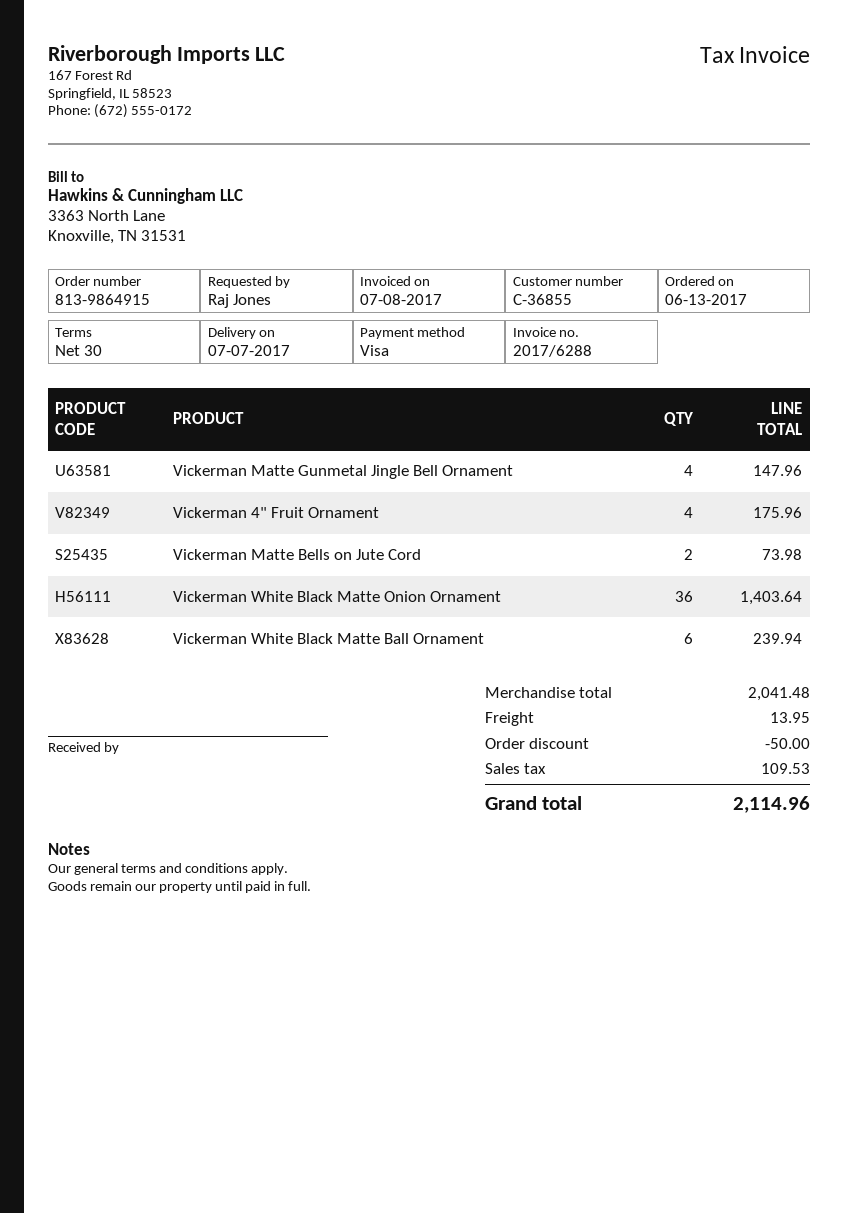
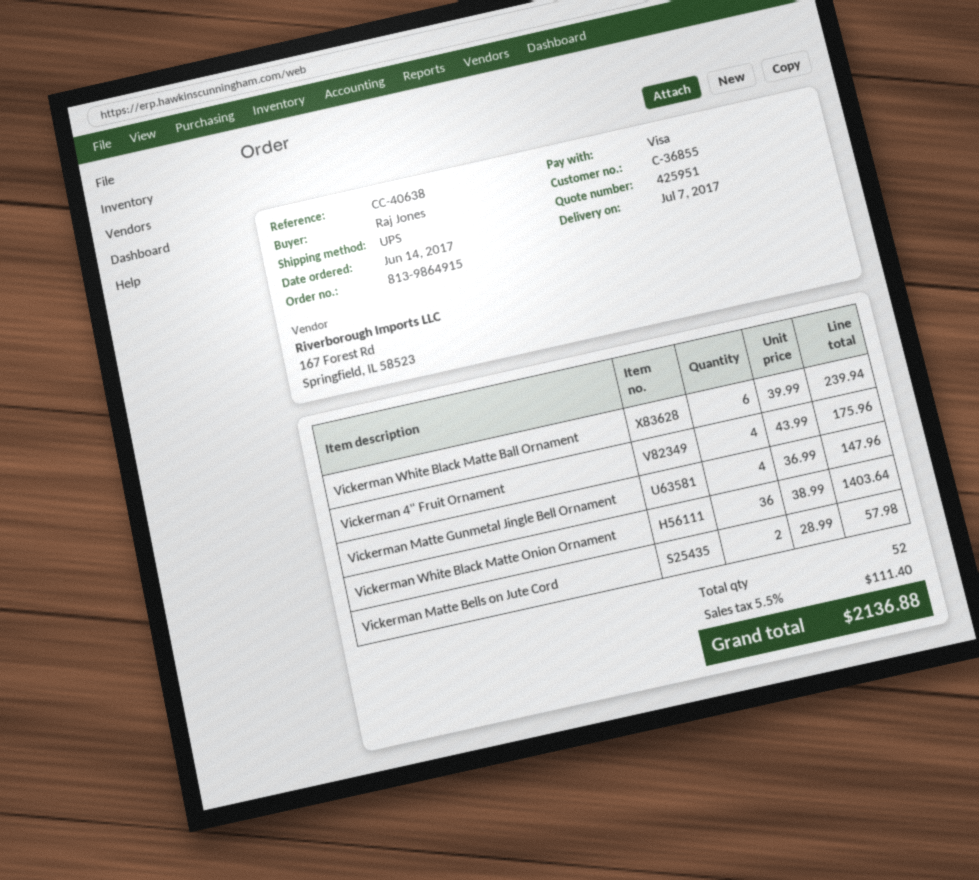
order date: 2017-06-13 -> 2017-06-14
Vickerman Matte Bells on Jute Cord: 2 for 73.98 -> 2 for 57.98
discount: 50.00 -> none
shipping: 13.95 -> none
tax: 109.53 -> 111.40
total: 2114.96 -> 2136.88

